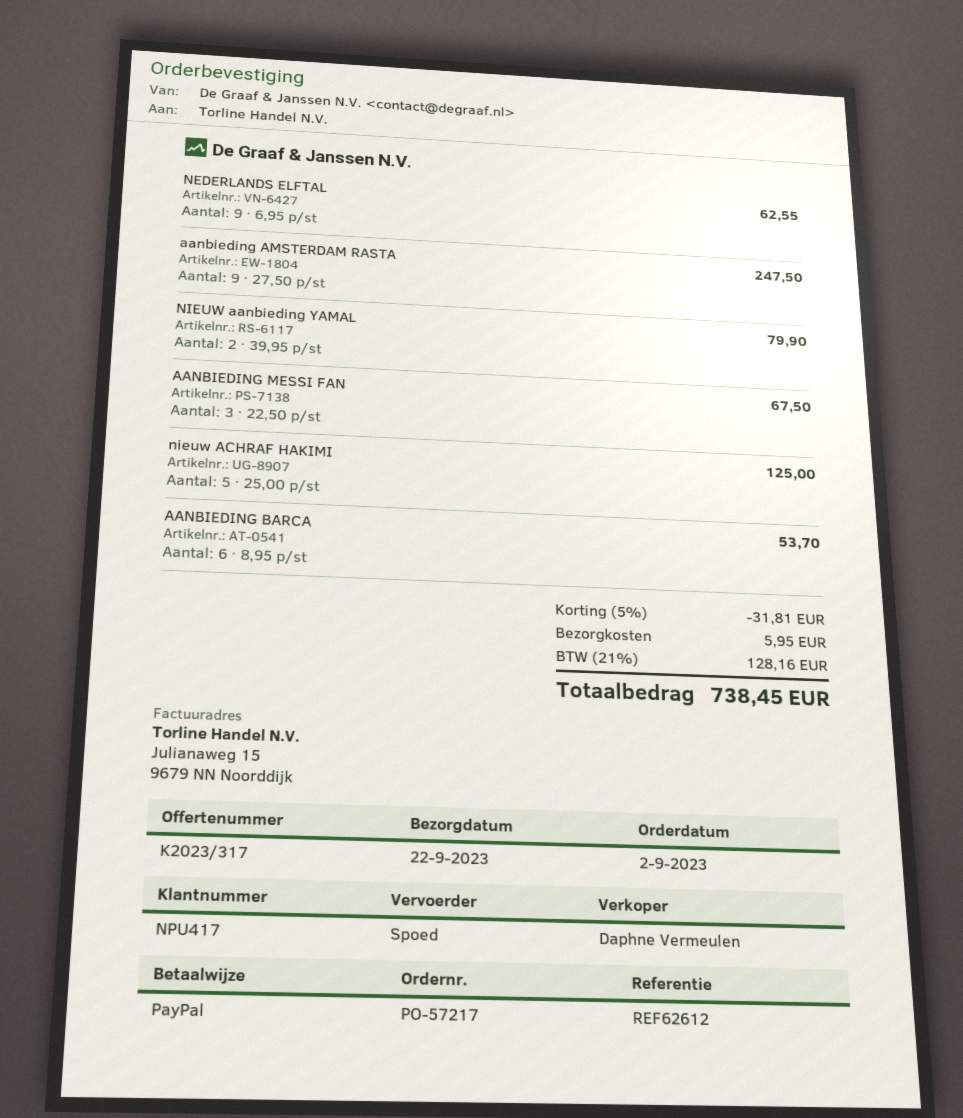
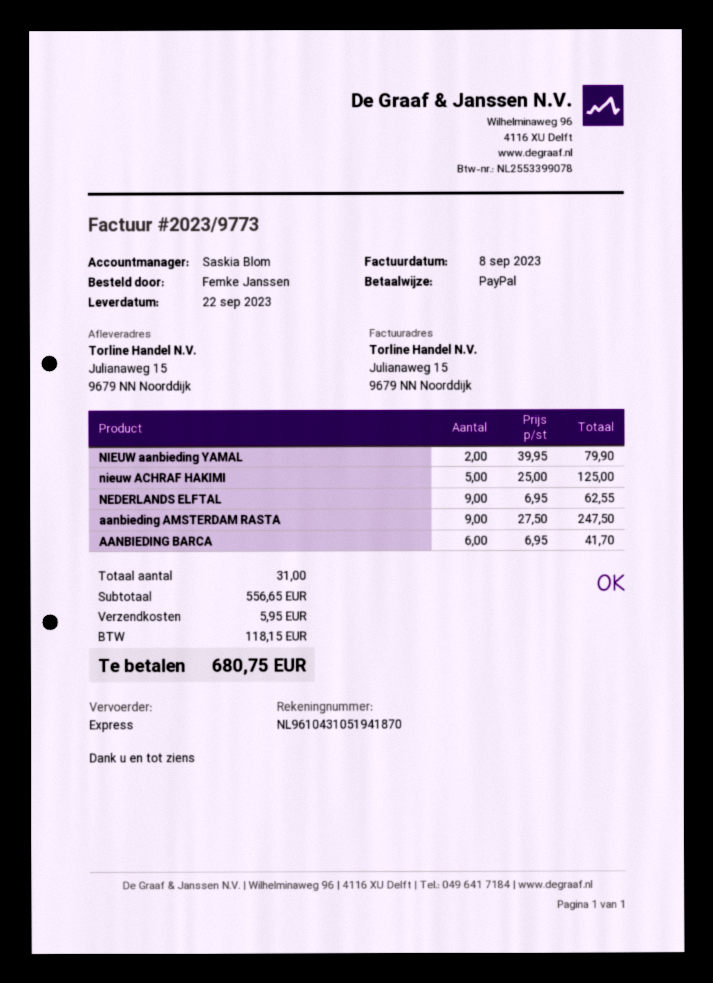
sales rep: Daphne Vermeulen -> Saskia Blom
AANBIEDING MESSI FAN: 3 x 22.50 = 67.50 -> none
AANBIEDING BARCA: 6 x 8.95 = 53.70 -> 6 x 6.95 = 41.70
discount: 5% = 31.81 -> none
tax: 128.16 -> 118.15
total: 738.45 -> 680.75

